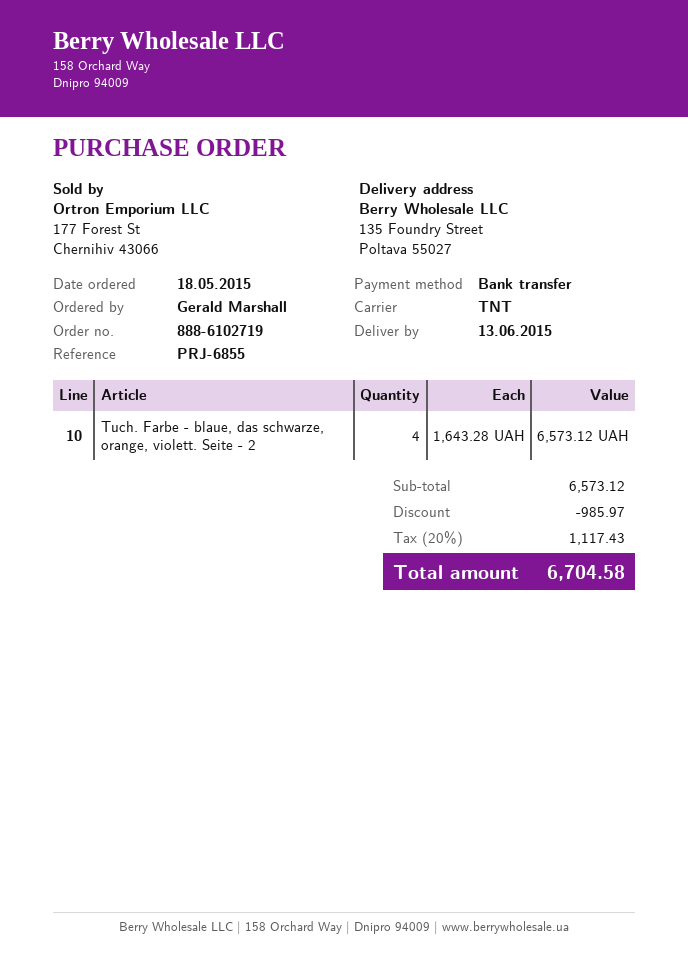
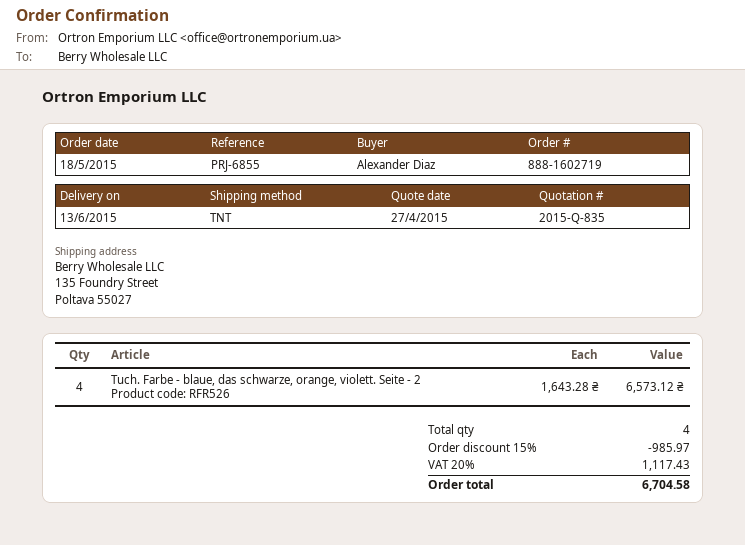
order number: 888-6102719 -> 888-1602719
ordered by: Gerald Marshall -> Alexander Diaz

